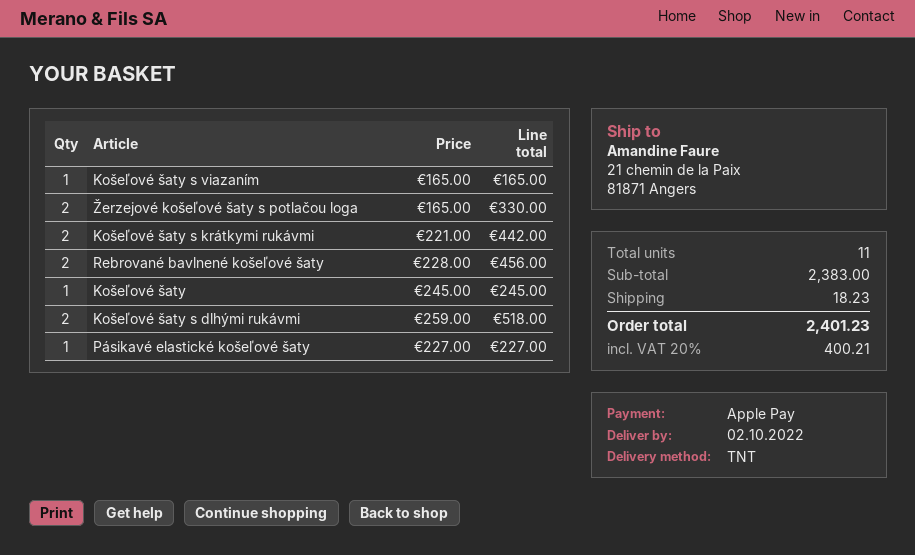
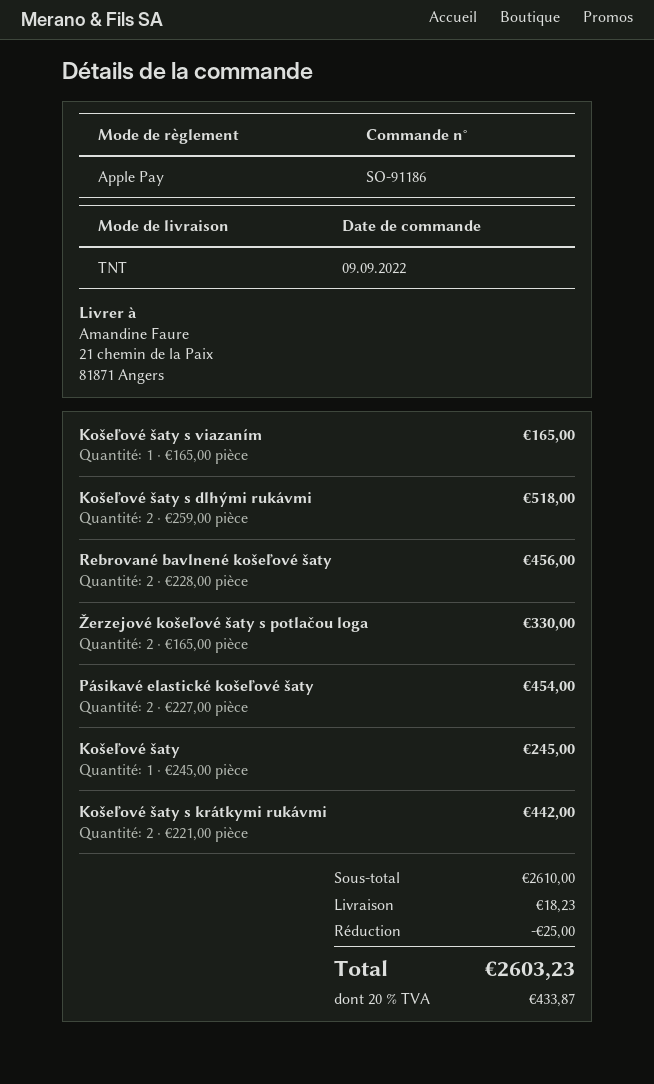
Pásikavé elastické košeľové šaty: 1 x 227.00 = 227.00 -> 2 x 227.00 = 454.00
subtotal: 2383.00 -> 2610.00
discount: none -> 25.00
tax: 20% = 400.21 -> 20% = 433.87
total: 2401.23 -> 2603.23

